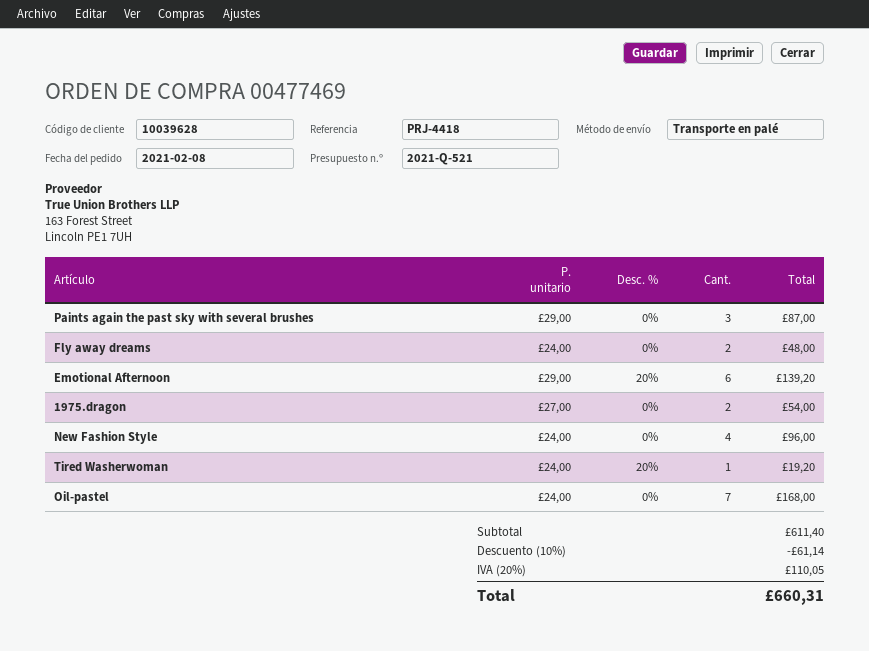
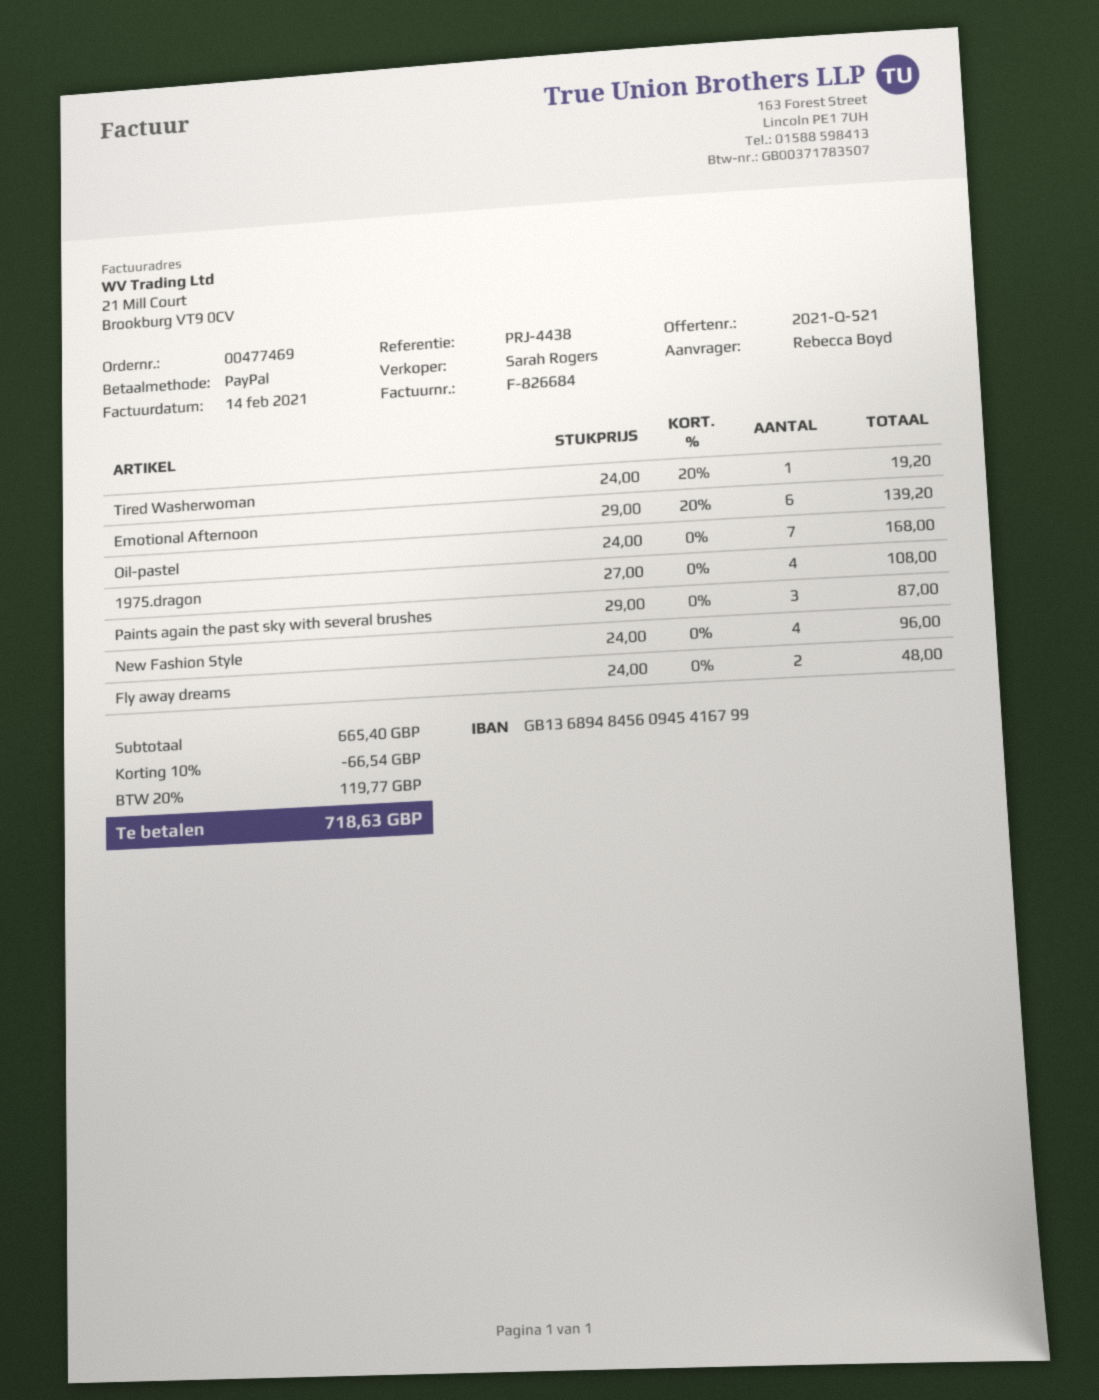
reference: PRJ-4418 -> PRJ-4438
1975.dragon: 2 x 27.00 = 54.00 -> 4 x 27.00 = 108.00
subtotal: 611.40 -> 665.40
discount: 10% = 61.14 -> 10% = 66.54
tax: 20% = 110.05 -> 20% = 119.77
total: 660.31 -> 718.63

